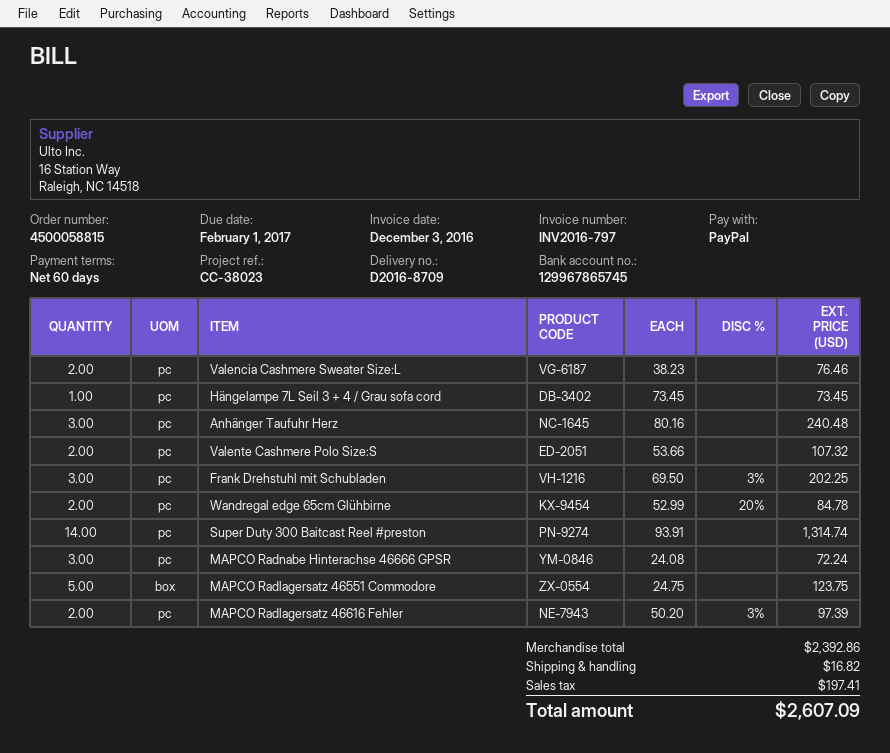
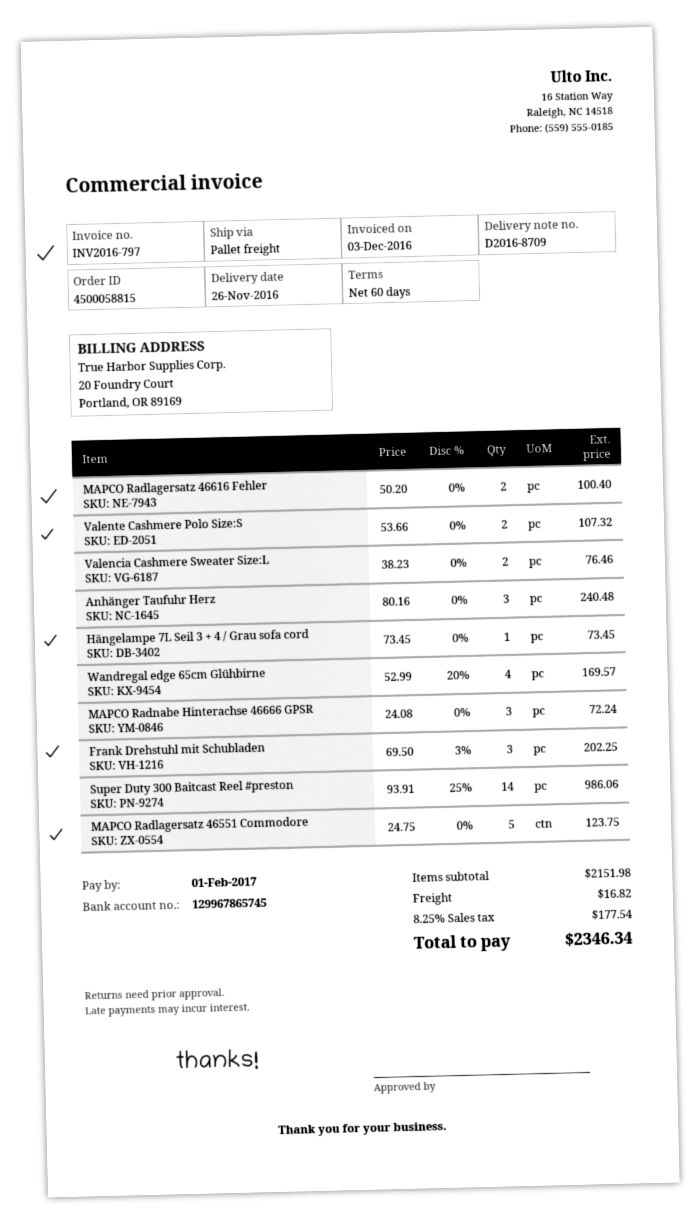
Wandregal edge 65cm Glühbirne: 2 x 52.99 - 20% = 84.78 -> 4 x 52.99 - 20% = 169.57
Super Duty 300 Baitcast Reel #preston: 14 x 93.91 = 1314.74 -> 14 x 93.91 - 25% = 986.06
MAPCO Radlagersatz 46616 Fehler: 2 x 50.20 - 3% = 97.39 -> 2 x 50.20 = 100.40
subtotal: 2392.86 -> 2151.98
tax: 197.41 -> 177.54
total: 2607.09 -> 2346.34

